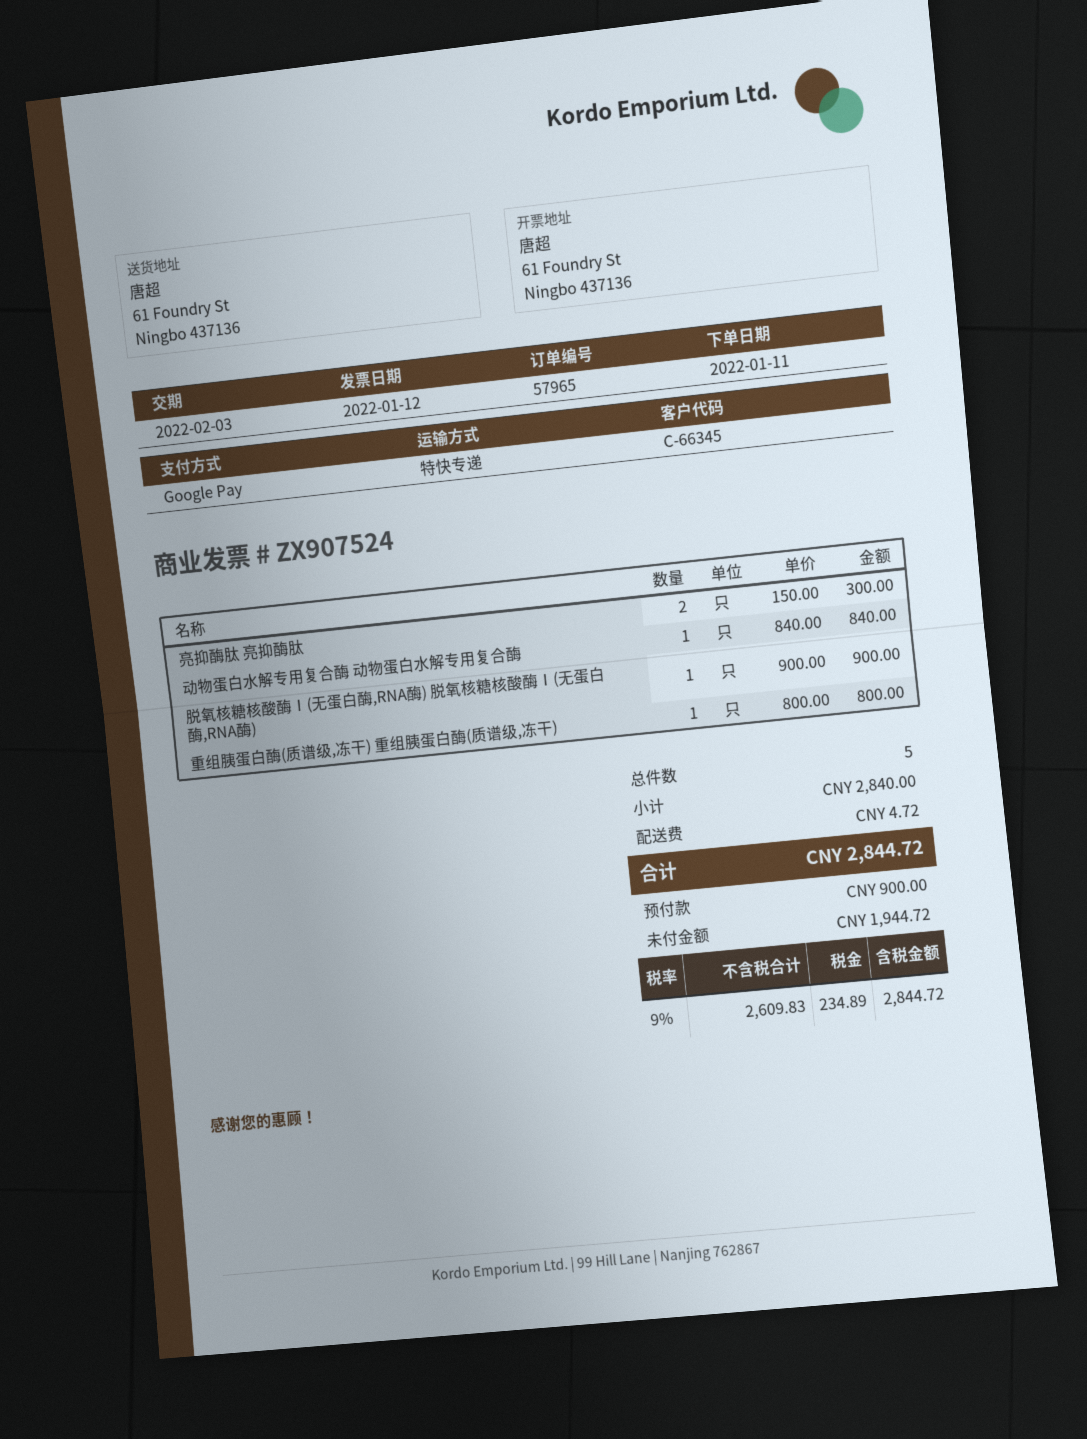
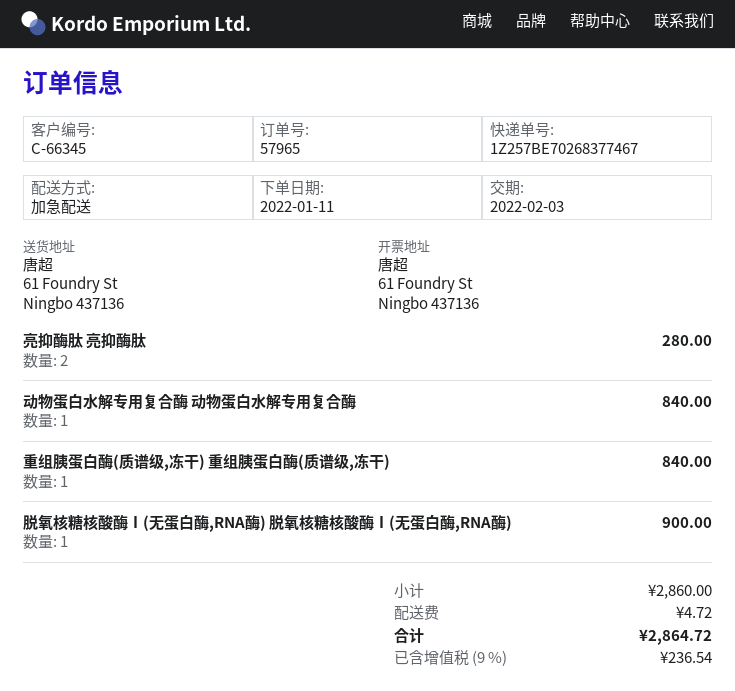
亮抑酶肽 亮抑酶肽: 2 for 300.00 -> 2 for 280.00
重组胰蛋白酶(质谱级,冻干) 重组胰蛋白酶(质谱级,冻干): 1 for 800.00 -> 1 for 840.00
subtotal: 2840.00 -> 2860.00
tax: 9% = 234.89 -> 9% = 236.54
total: 2844.72 -> 2864.72

